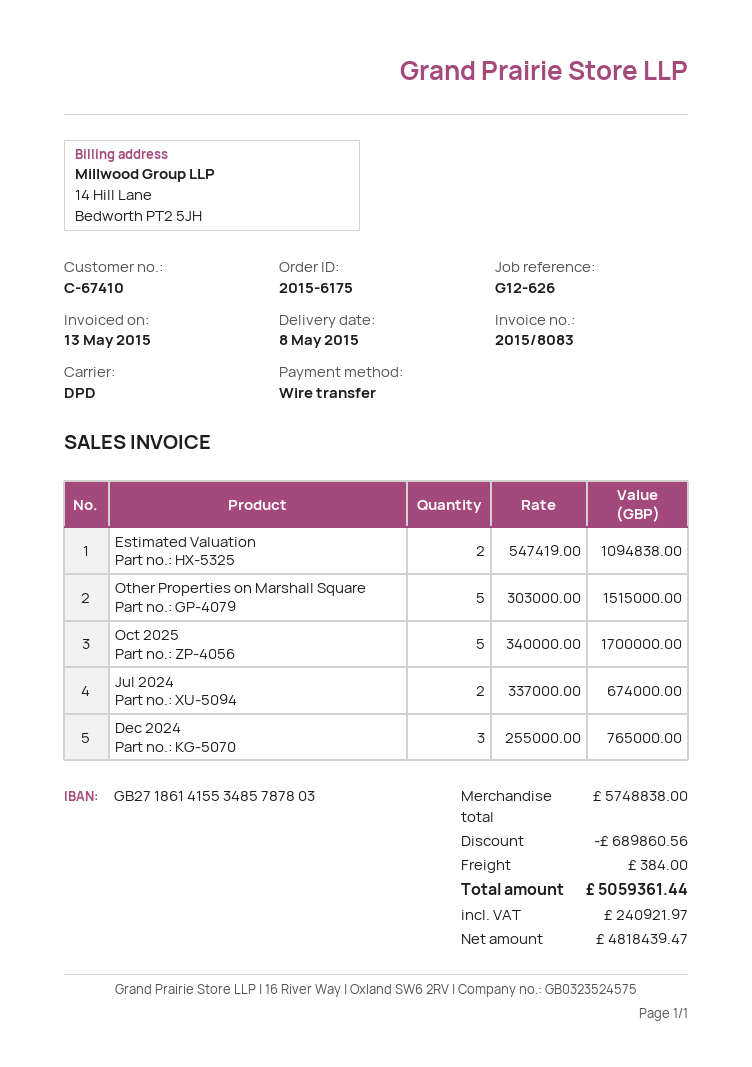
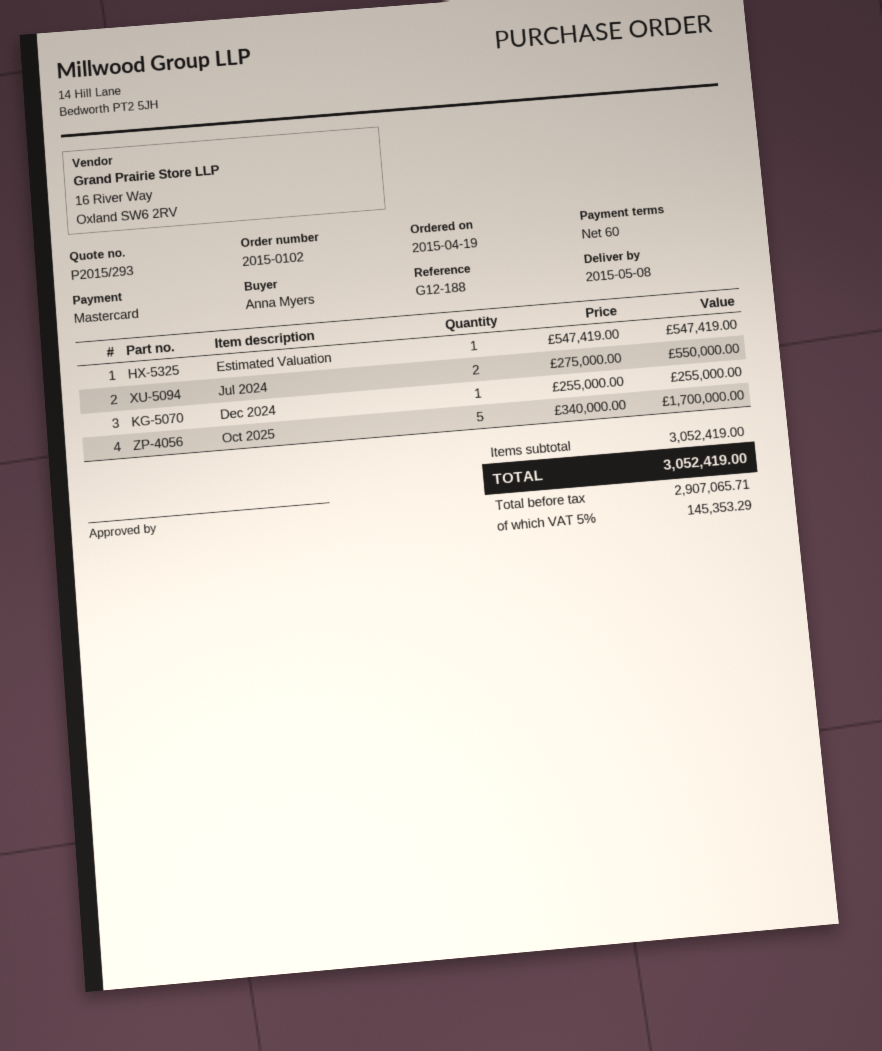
order number: 2015-6175 -> 2015-0102
reference: G12-626 -> G12-188
payment method: bank transfer -> Mastercard
Estimated Valuation: 2 x 547419.00 = 1094838.00 -> 1 x 547419.00 = 547419.00
Other Properties on Marshall Square: 5 x 303000.00 = 1515000.00 -> none
Jul 2024: 2 x 337000.00 = 674000.00 -> 2 x 275000.00 = 550000.00
Dec 2024: 3 x 255000.00 = 765000.00 -> 1 x 255000.00 = 255000.00
subtotal: 5748838.00 -> 3052419.00
discount: 689860.56 -> none
shipping: 384.00 -> none
net: 4818439.47 -> 2907065.71
tax: 240921.97 -> 145353.29
total: 5059361.44 -> 3052419.00

